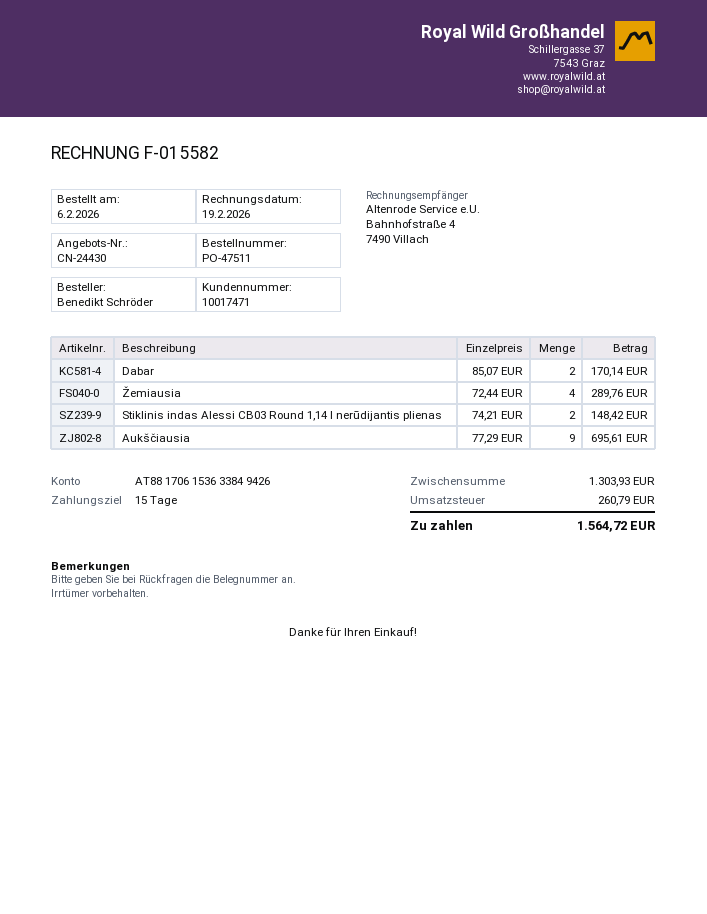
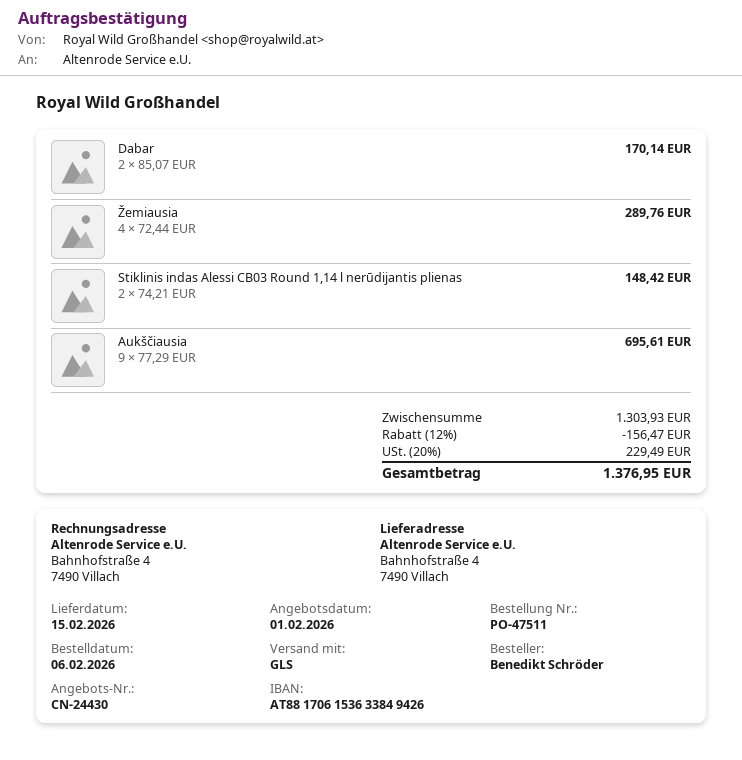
discount: none -> 12% = 156.47
tax: 260.79 -> 229.49
total: 1564.72 -> 1376.95

